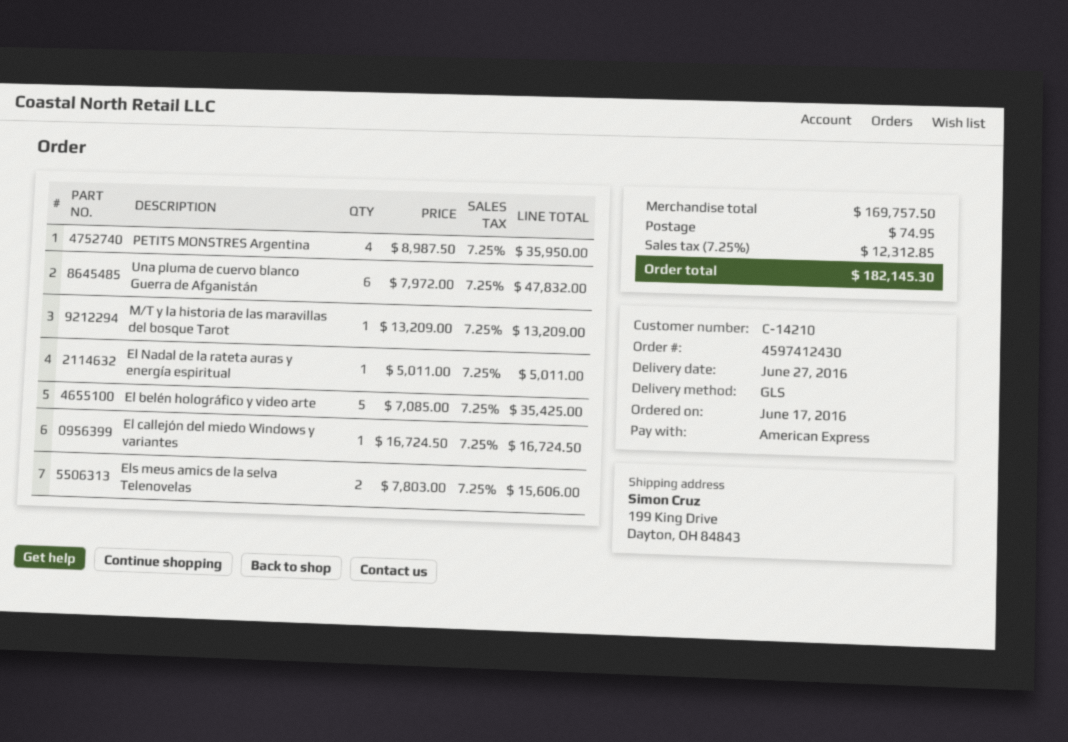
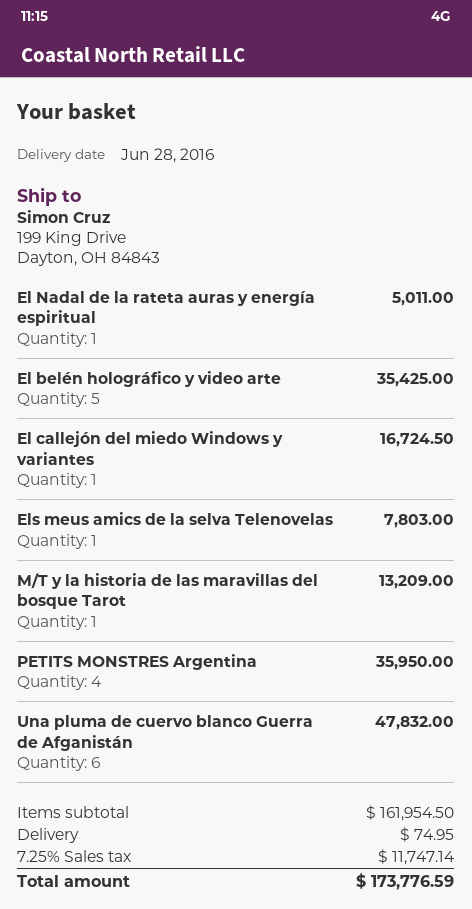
delivery date: 2016-06-27 -> 2016-06-28
Els meus amics de la selva Telenovelas: 2 for 15606.00 -> 1 for 7803.00
subtotal: 169757.50 -> 161954.50
tax: 7.25% = 12312.85 -> 7.25% = 11747.14
total: 182145.30 -> 173776.59

